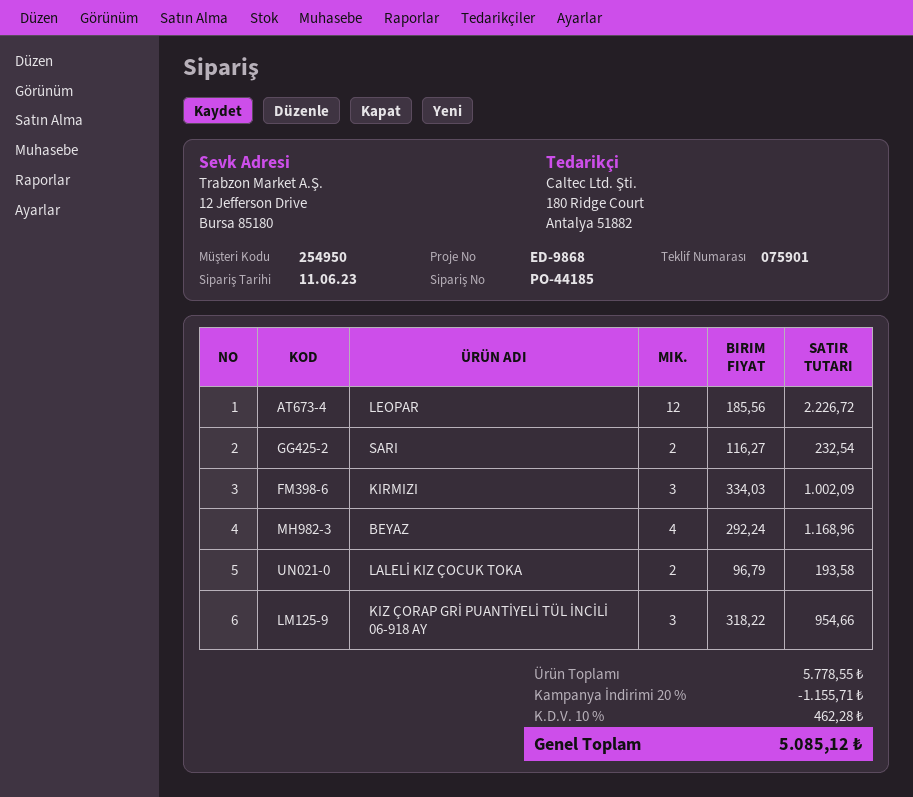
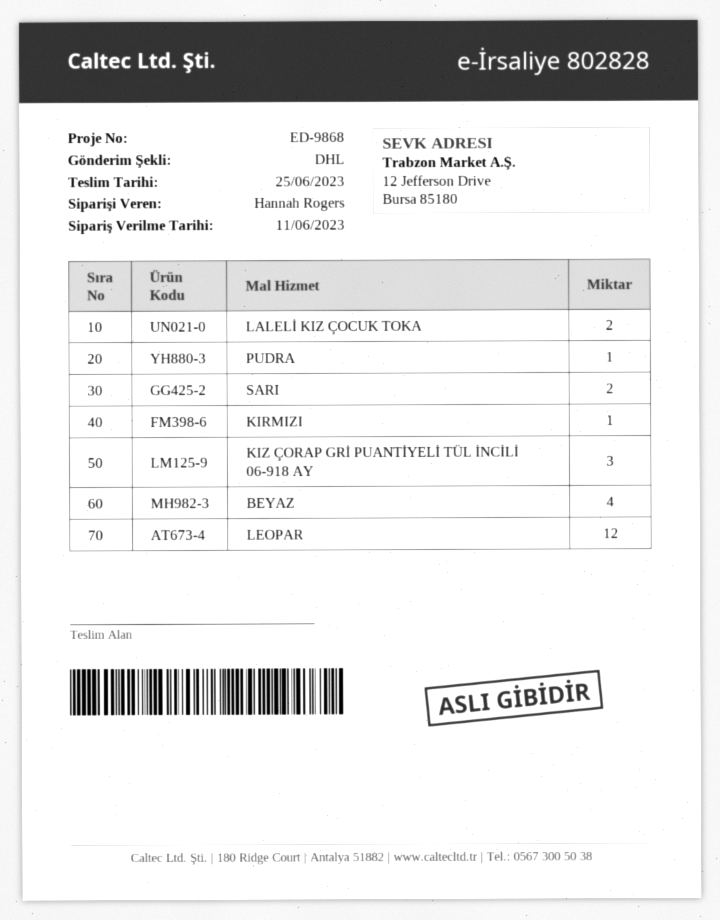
KIRMIZI: 3 -> 1
PUDRA: none -> 1

